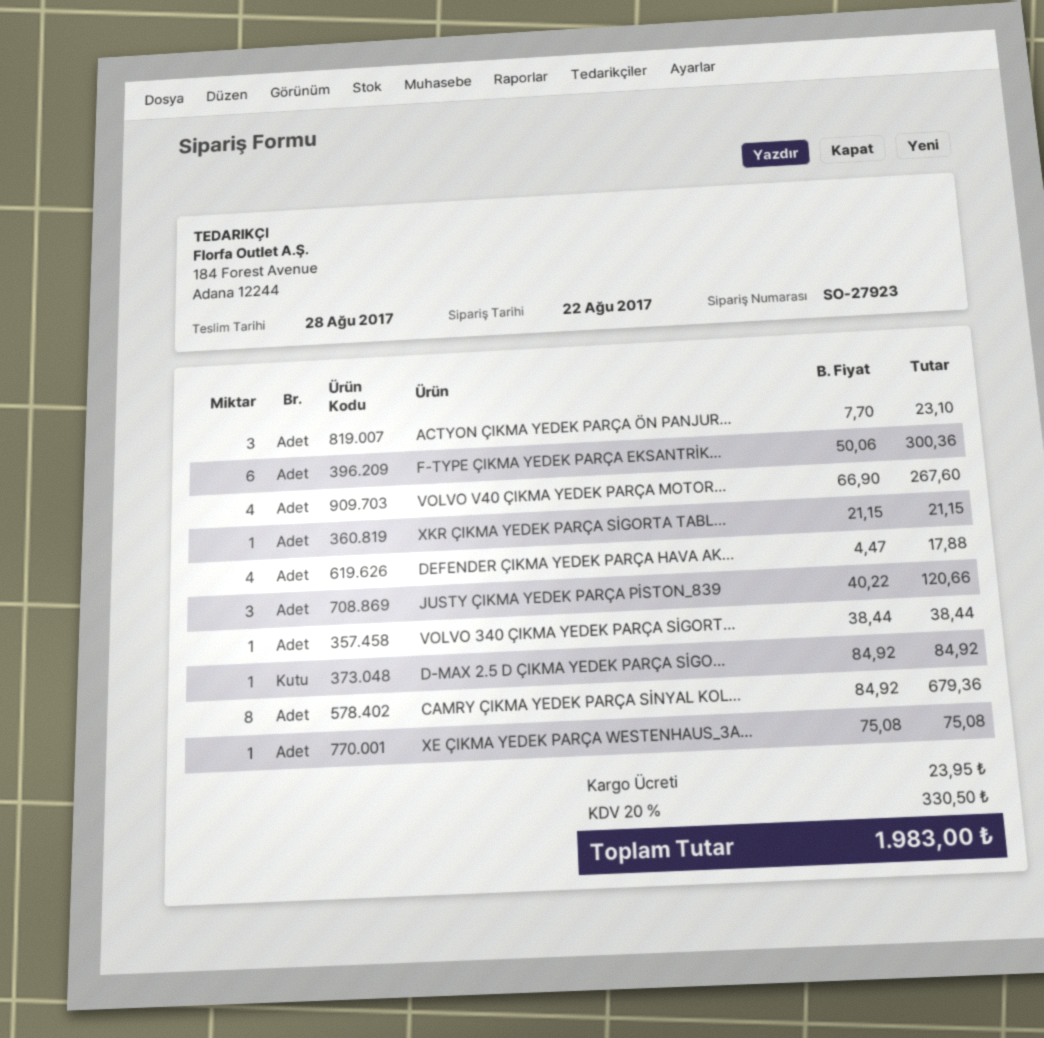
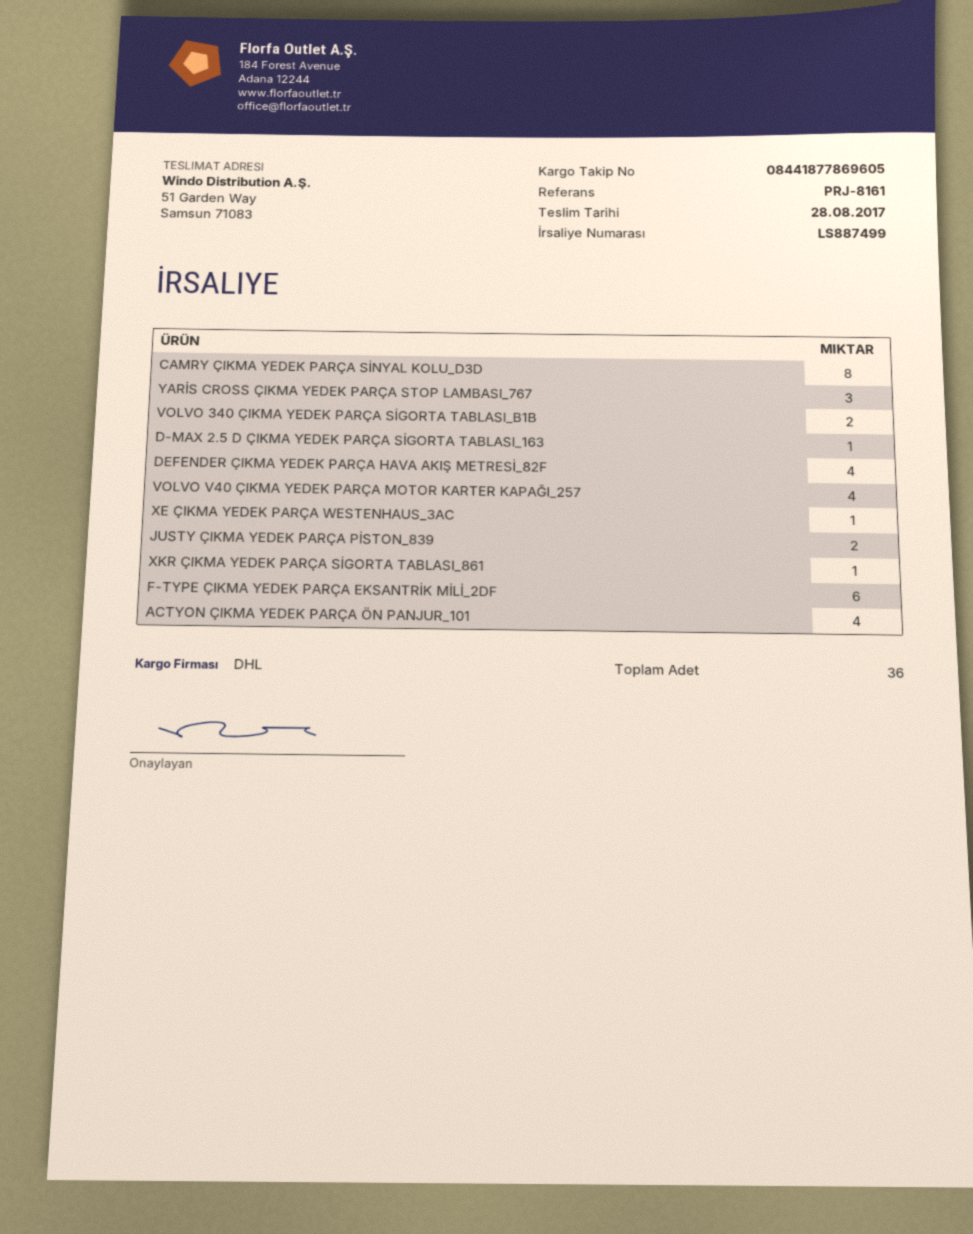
ACTYON ÇIKMA YEDEK PARÇA ÖN PANJUR...: 3 -> 4
JUSTY ÇIKMA YEDEK PARÇA PİSTON_839: 3 -> 2
VOLVO 340 ÇIKMA YEDEK PARÇA SİGORT...: 1 -> 2
YARİS CROSS ÇIKMA YEDEK PARÇA STOP LAMBASI_767: none -> 3

